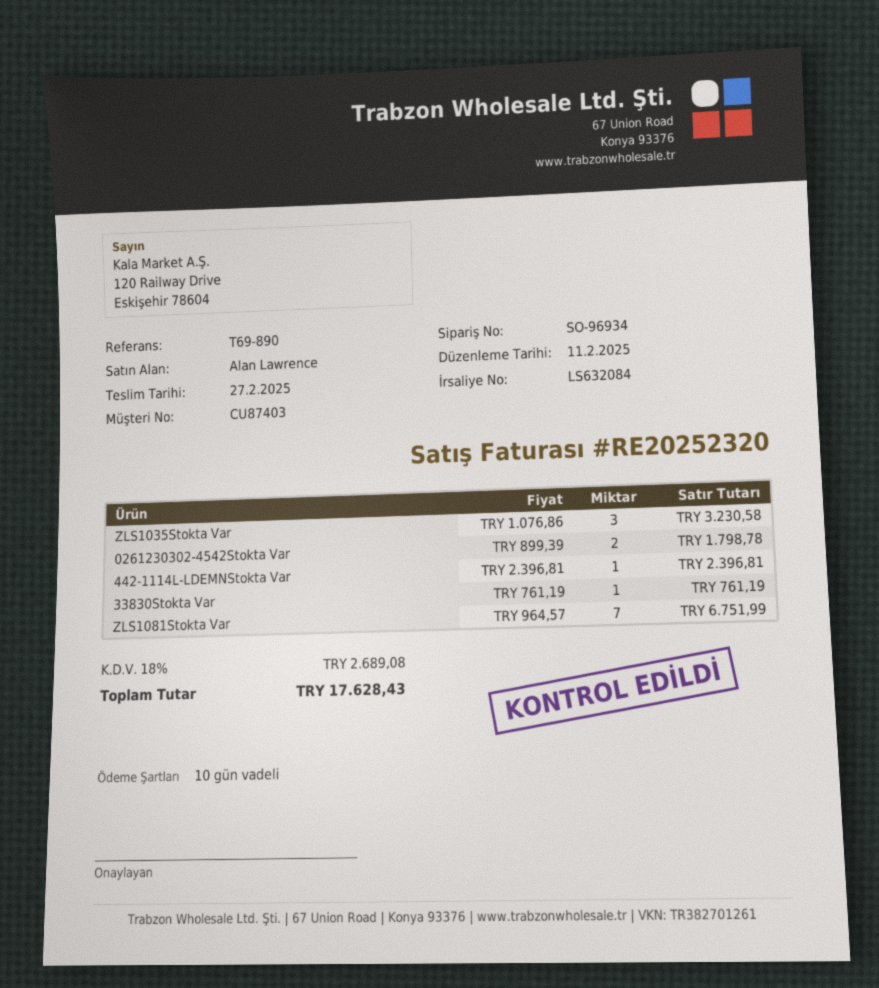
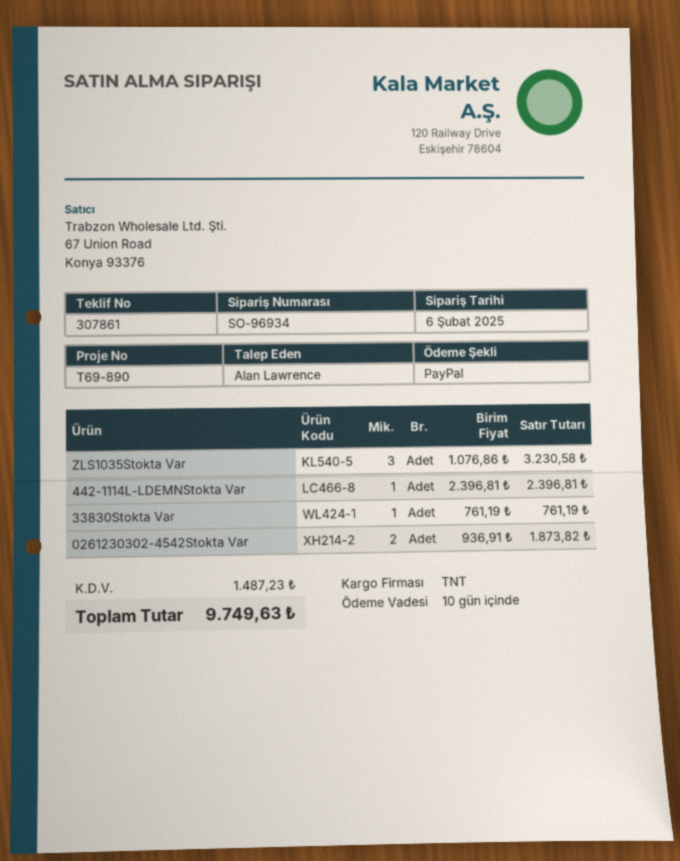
0261230302-4542Stokta Var: 2 x 899.39 = 1798.78 -> 2 x 936.91 = 1873.82
ZLS1081Stokta Var: 7 x 964.57 = 6751.99 -> none
tax: 2689.08 -> 1487.23
total: 17628.43 -> 9749.63

